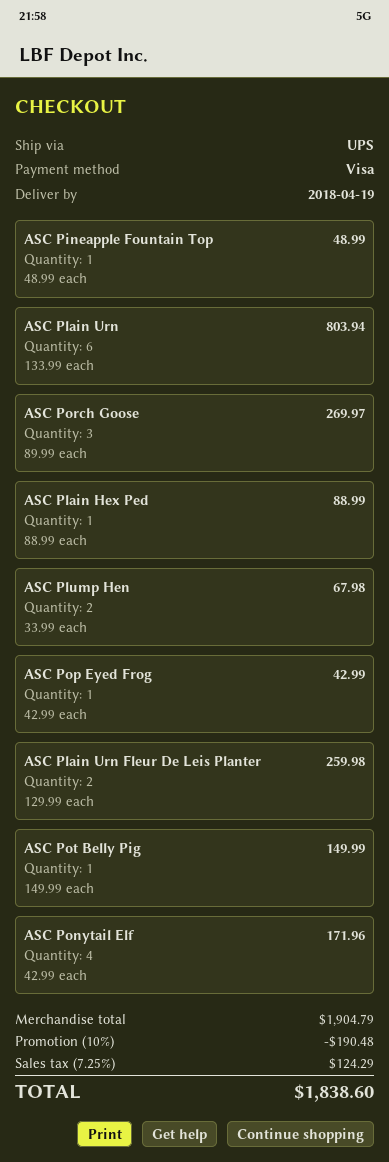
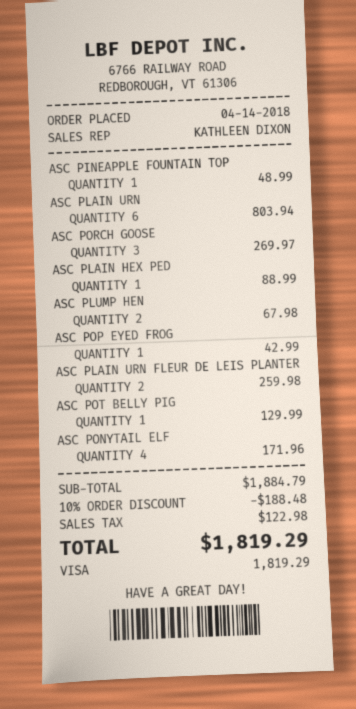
ASC Pot Belly Pig: 1 for 149.99 -> 1 for 129.99
subtotal: 1904.79 -> 1884.79
discount: 10% = 190.48 -> 10% = 188.48
tax: 124.29 -> 122.98
total: 1838.60 -> 1819.29

